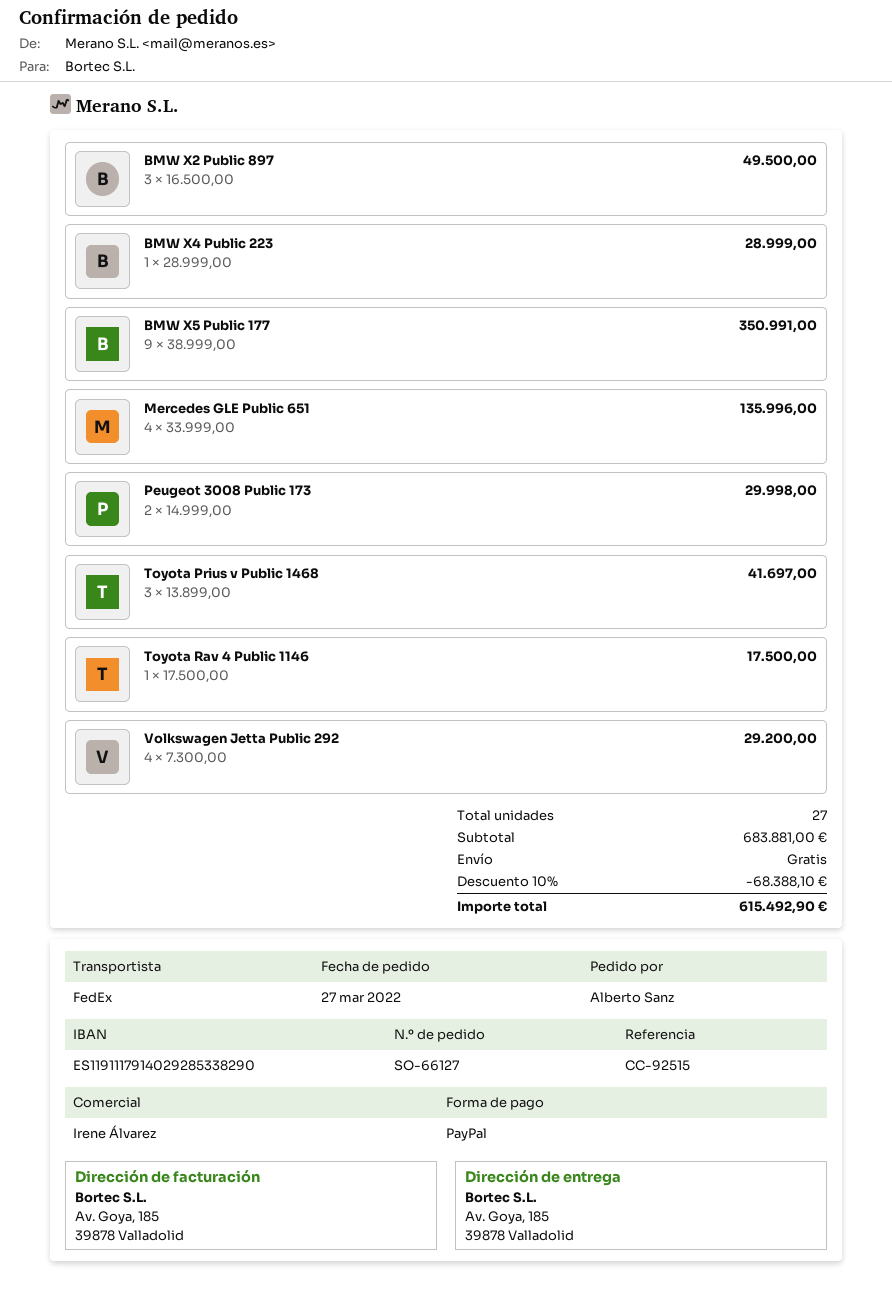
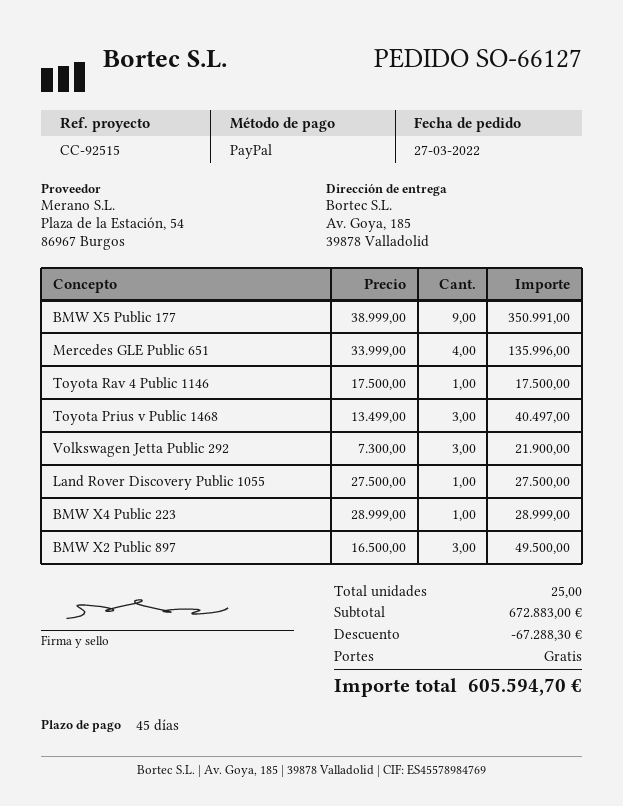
Peugeot 3008 Public 173: 2 x 14999.00 = 29998.00 -> none
Toyota Prius v Public 1468: 3 x 13899.00 = 41697.00 -> 3 x 13499.00 = 40497.00
Volkswagen Jetta Public 292: 4 x 7300.00 = 29200.00 -> 3 x 7300.00 = 21900.00
Land Rover Discovery Public 1055: none -> 1 x 27500.00 = 27500.00
total quantity: 27 -> 25
subtotal: 683881.00 -> 672883.00
discount: 68388.10 -> 67288.30
total: 615492.90 -> 605594.70

